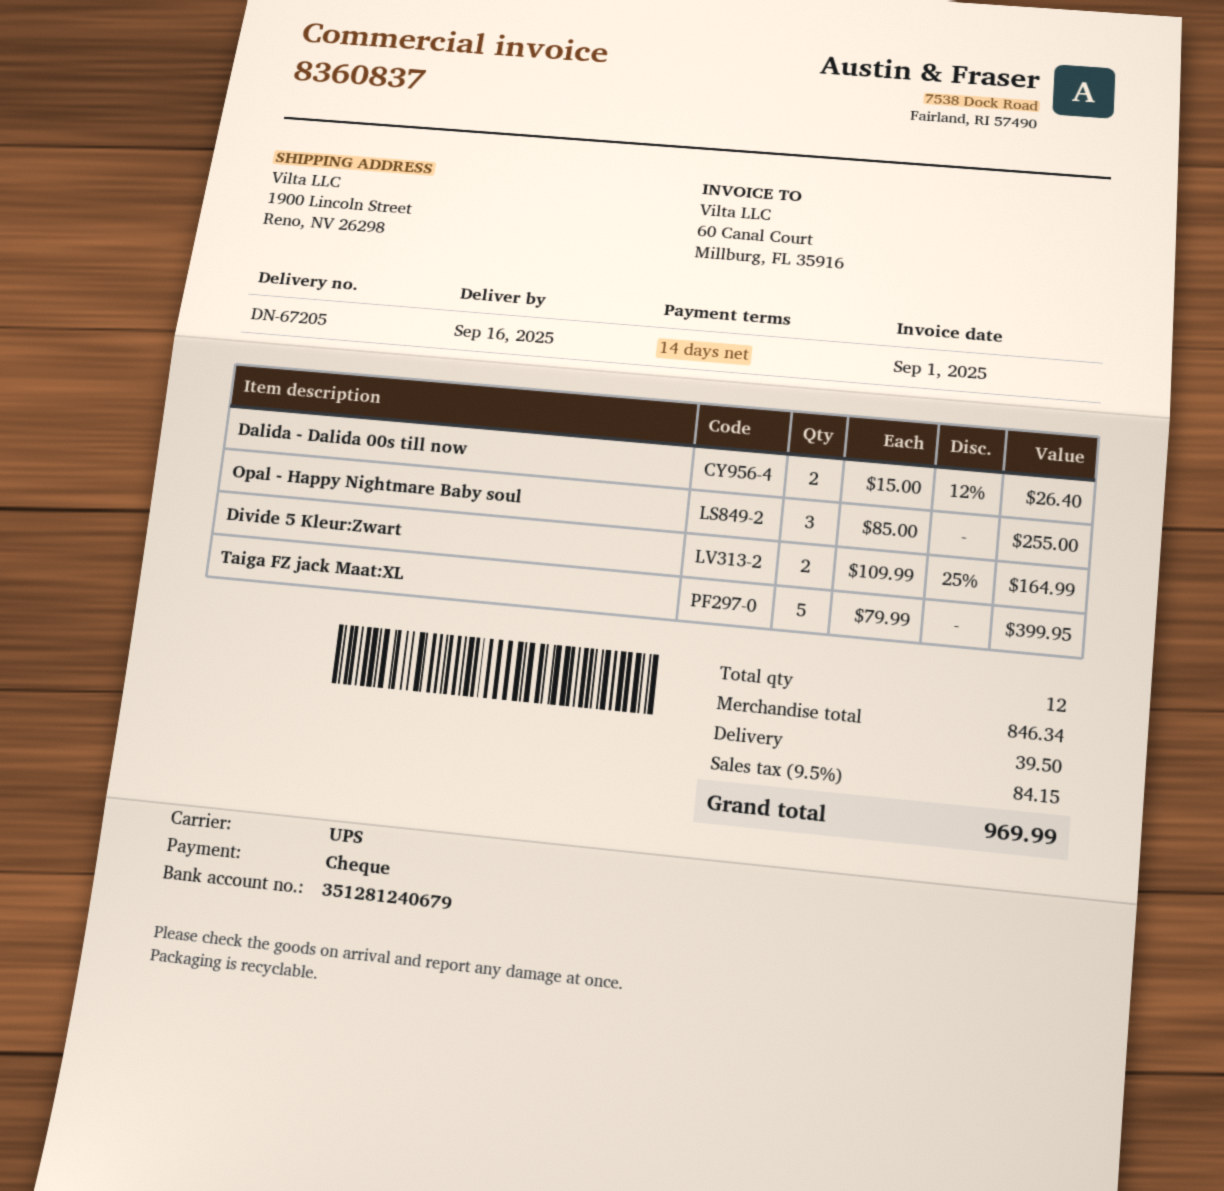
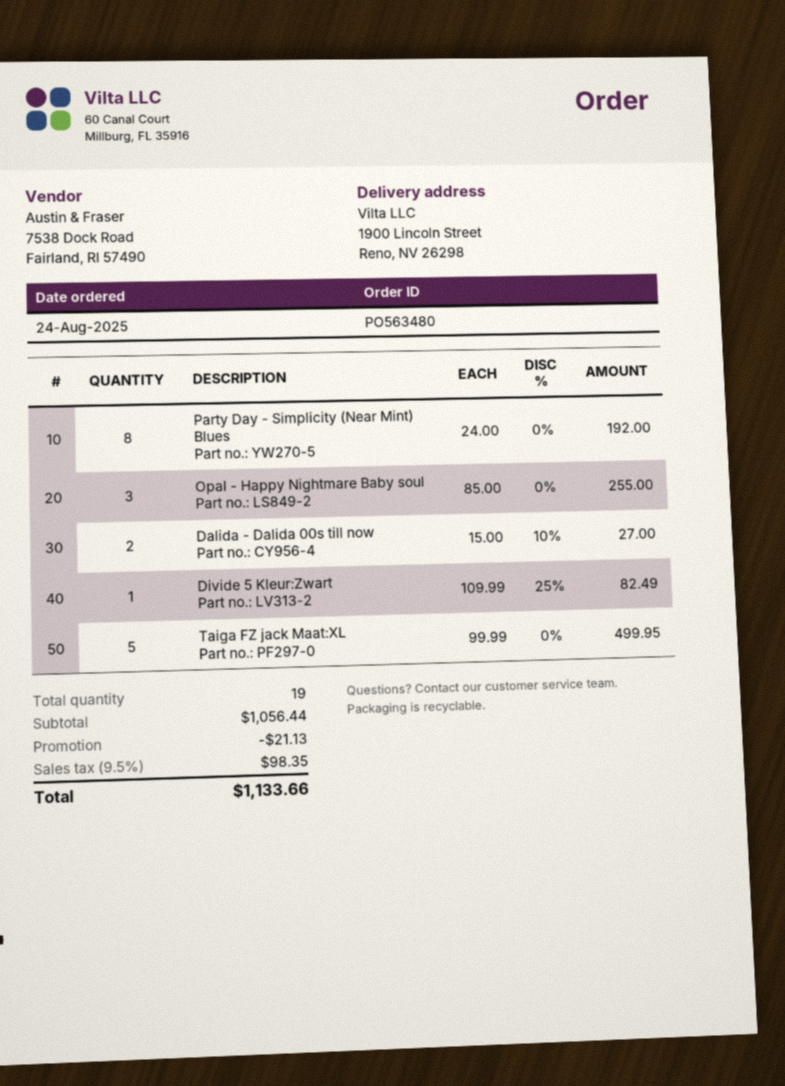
Dalida - Dalida 00s till now: 2 x 15.00 - 12% = 26.40 -> 2 x 15.00 - 10% = 27.00
Divide 5 Kleur:Zwart: 2 x 109.99 - 25% = 164.99 -> 1 x 109.99 - 25% = 82.49
Taiga FZ jack Maat:XL: 5 x 79.99 = 399.95 -> 5 x 99.99 = 499.95
Party Day - Simplicity (Near Mint) Blues: none -> 8 x 24.00 = 192.00
total quantity: 12 -> 19
subtotal: 846.34 -> 1056.44
discount: none -> 21.13
shipping: 39.50 -> none
tax: 9.5% = 84.15 -> 9.5% = 98.35
total: 969.99 -> 1133.66

